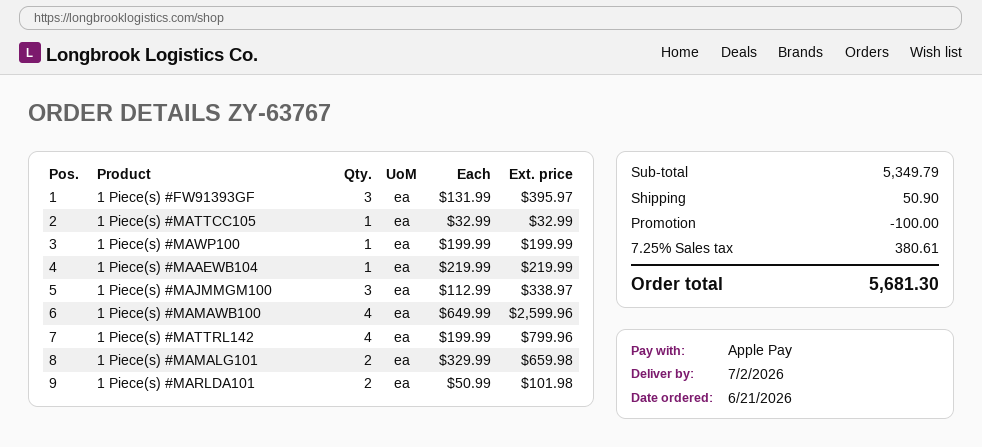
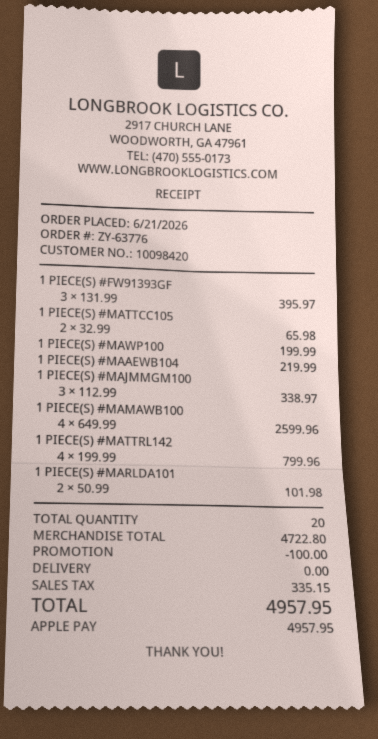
order number: ZY-63767 -> ZY-63776
1 Piece(s) #MATTCC105: 1 x 32.99 = 32.99 -> 2 x 32.99 = 65.98
1 Piece(s) #MAMALG101: 2 x 329.99 = 659.98 -> none
subtotal: 5349.79 -> 4722.80
shipping: 50.90 -> 0.00
tax: 380.61 -> 335.15
total: 5681.30 -> 4957.95

